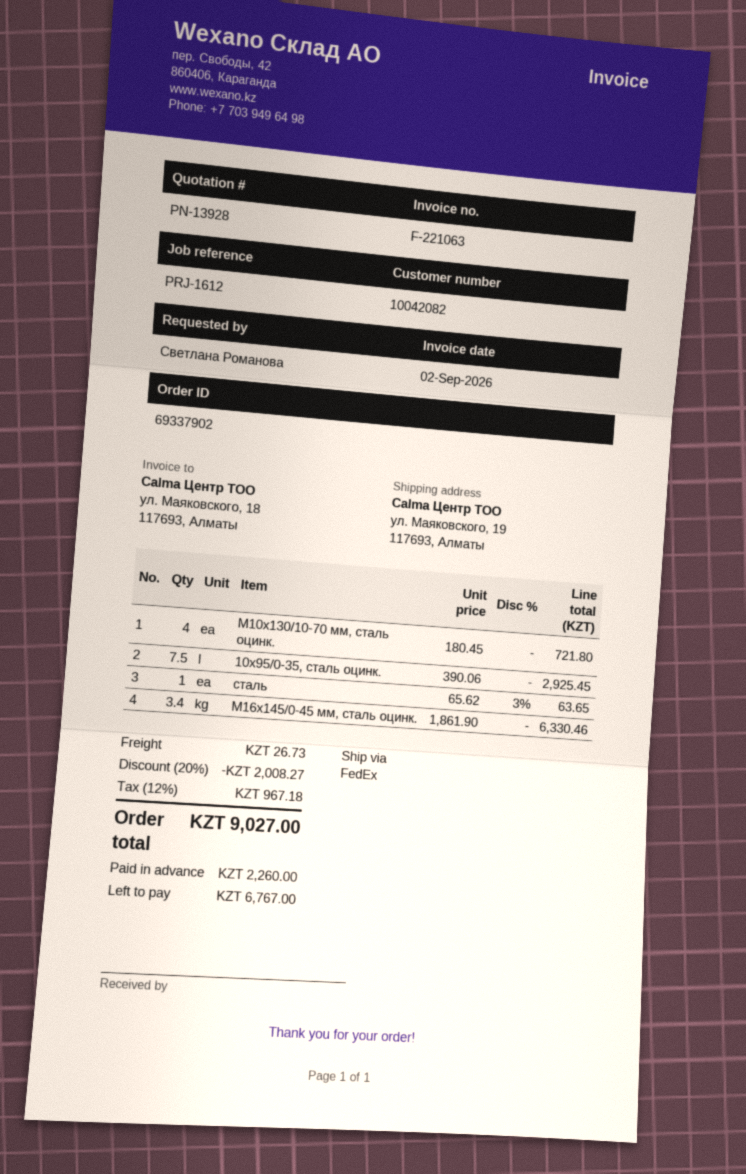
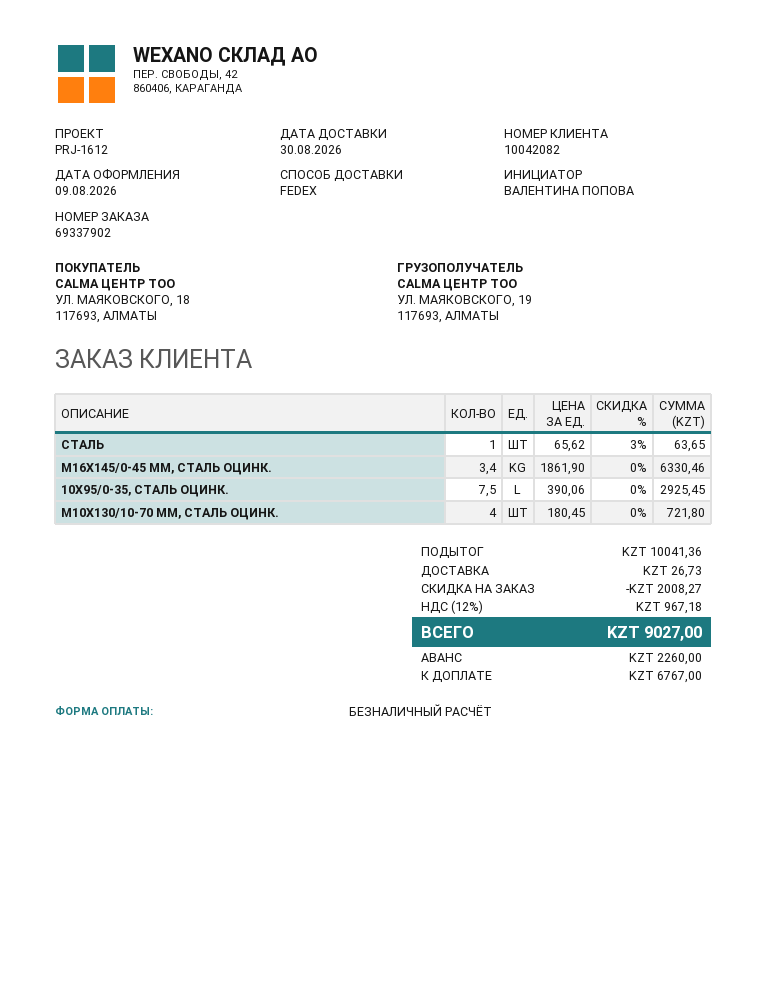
ordered by: Светлана Романова -> ВАЛЕНТИНА ПОПОВА

